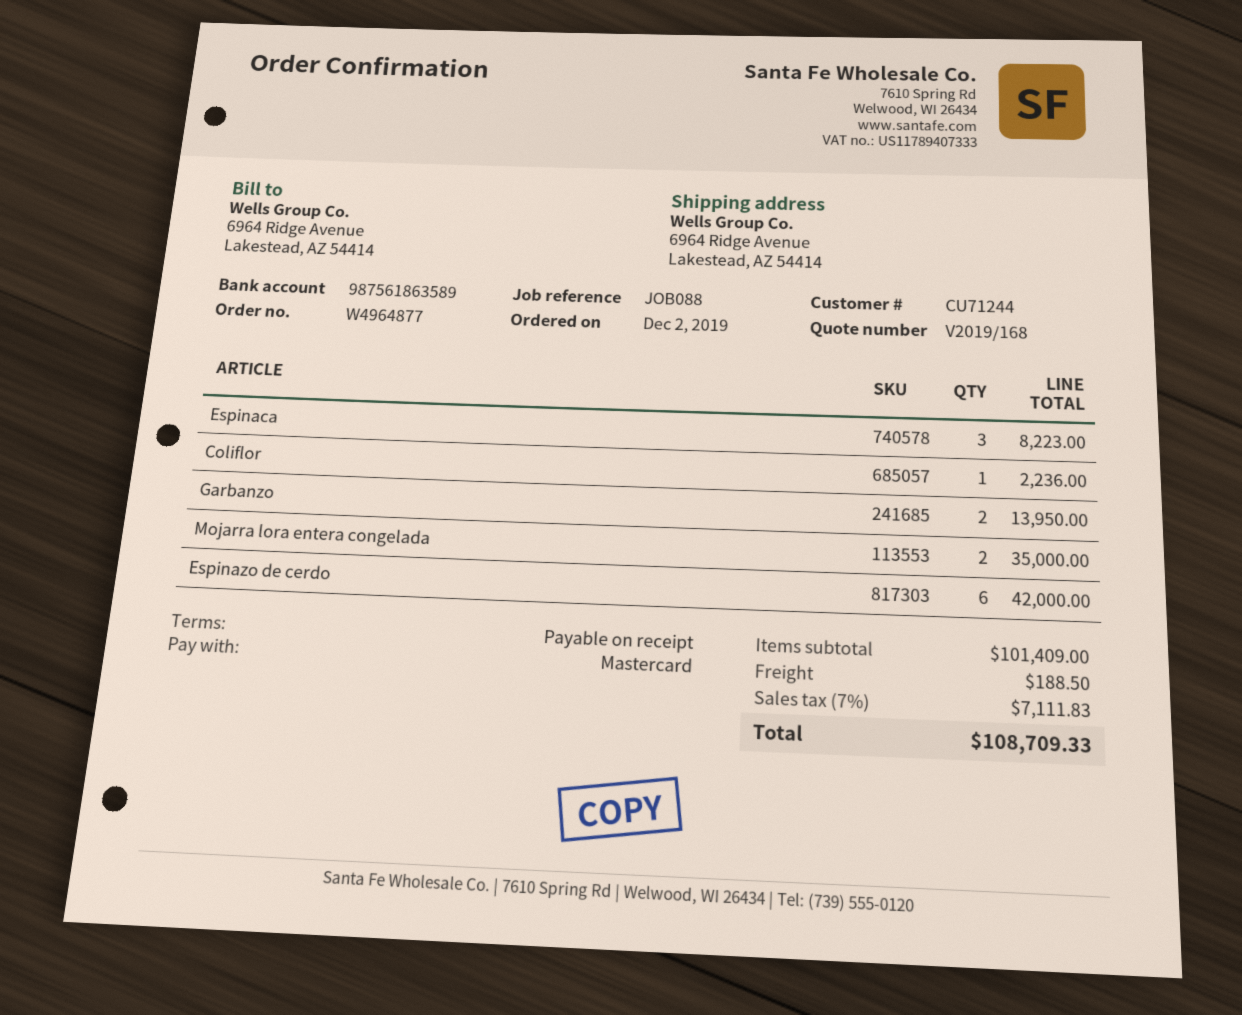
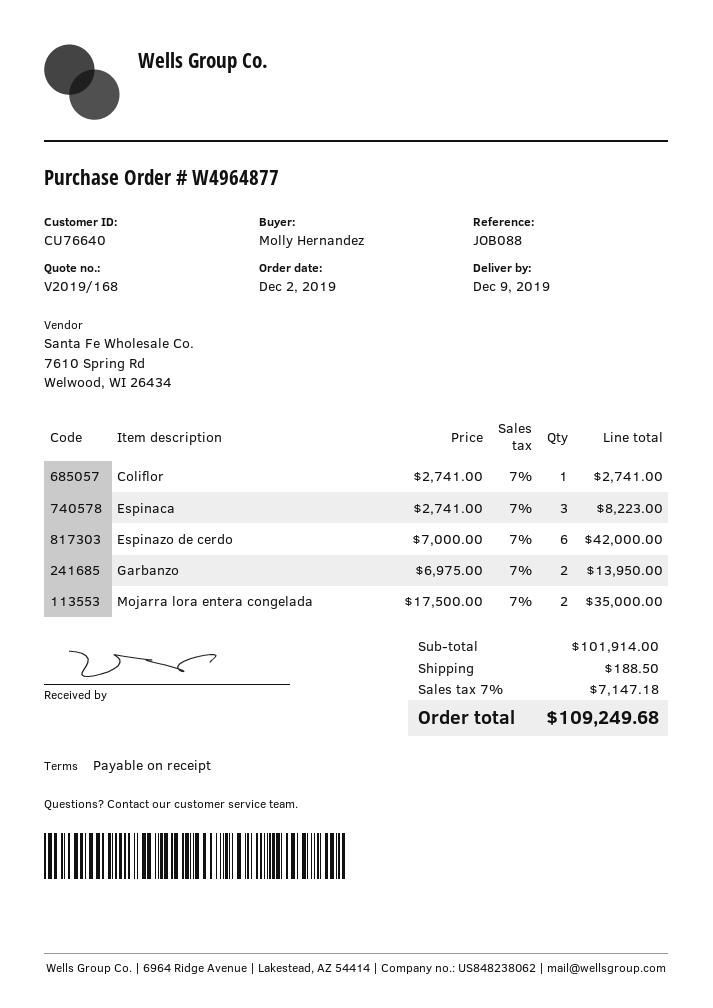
customer number: CU71244 -> CU76640
Coliflor: 1 for 2236.00 -> 1 for 2741.00
subtotal: 101409.00 -> 101914.00
tax: 7% = 7111.83 -> 7% = 7147.18
total: 108709.33 -> 109249.68

